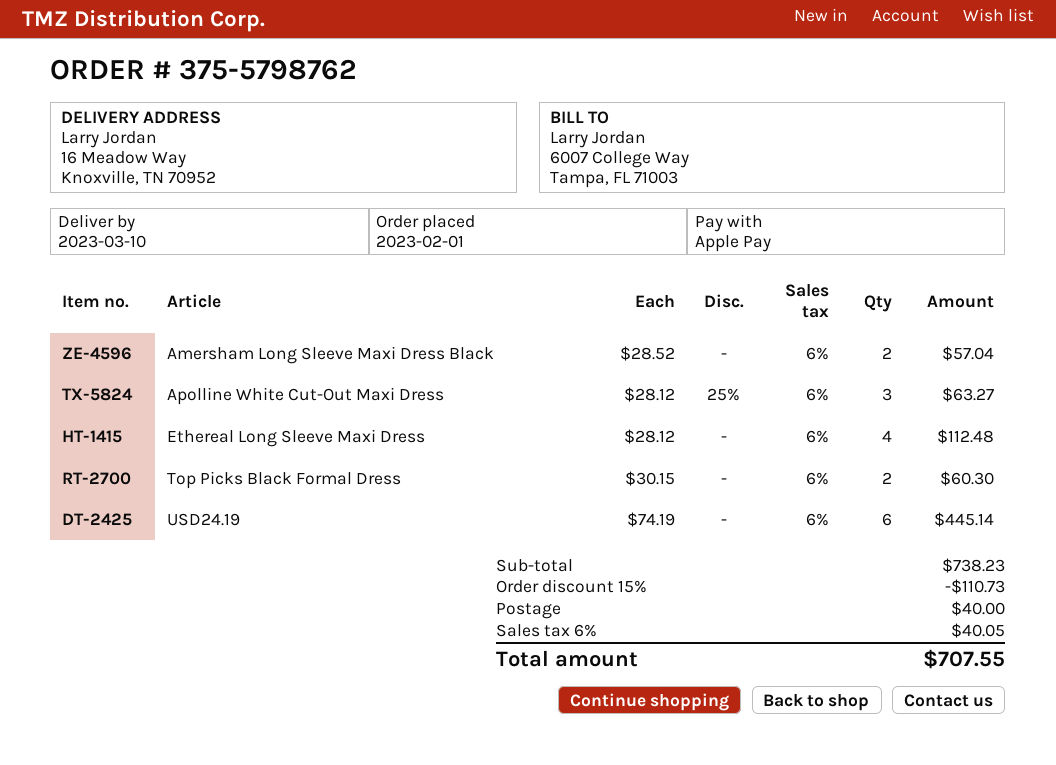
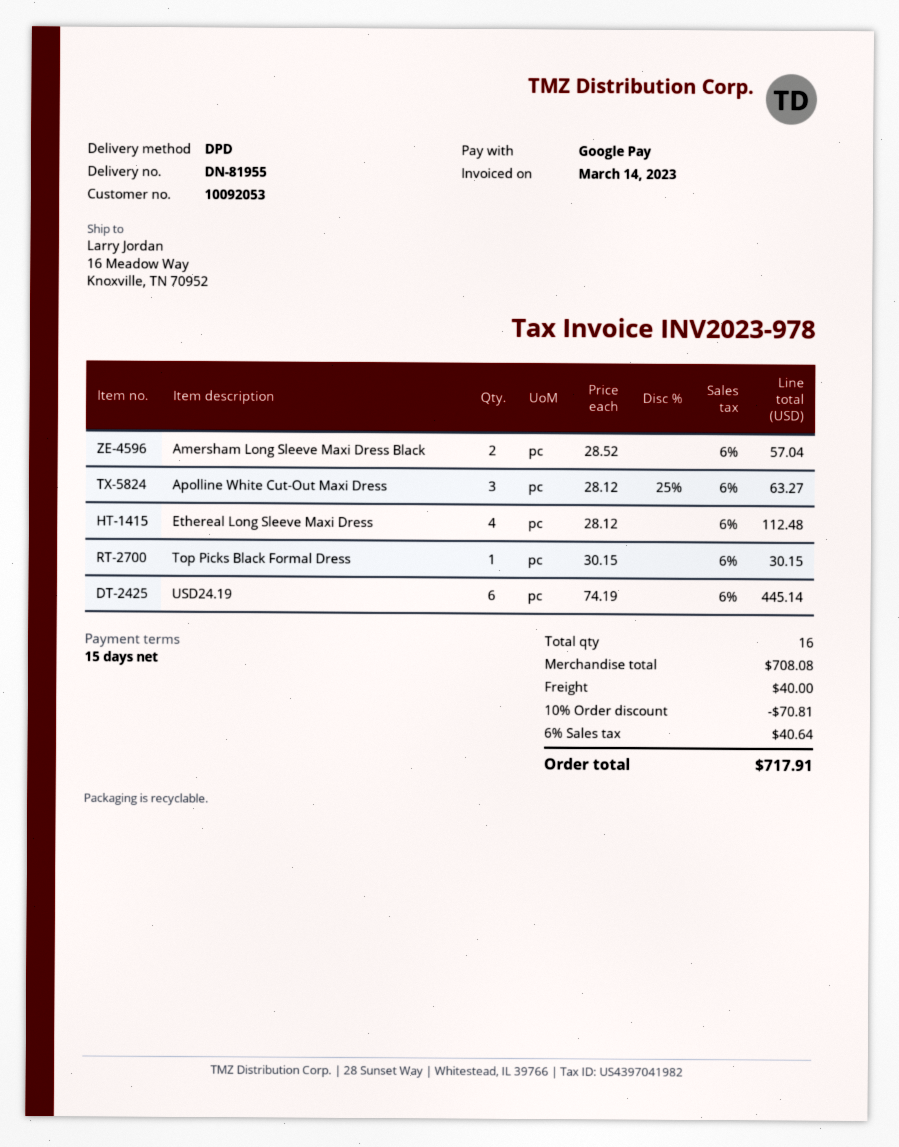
payment method: Apple Pay -> Google Pay
Top Picks Black Formal Dress: 2 x 30.15 = 60.30 -> 1 x 30.15 = 30.15
subtotal: 738.23 -> 708.08
discount: 15% = 110.73 -> 10% = 70.81
tax: 6% = 40.05 -> 6% = 40.64
total: 707.55 -> 717.91

